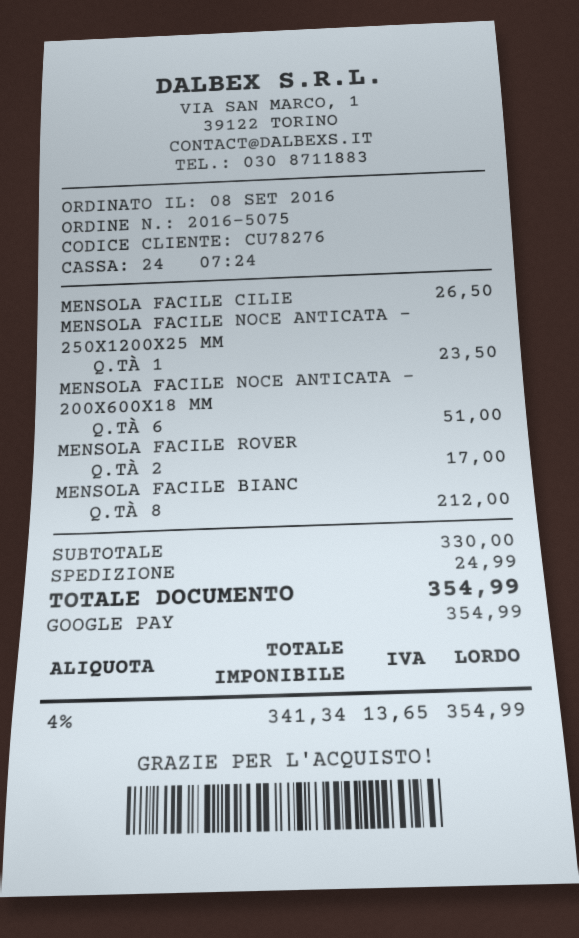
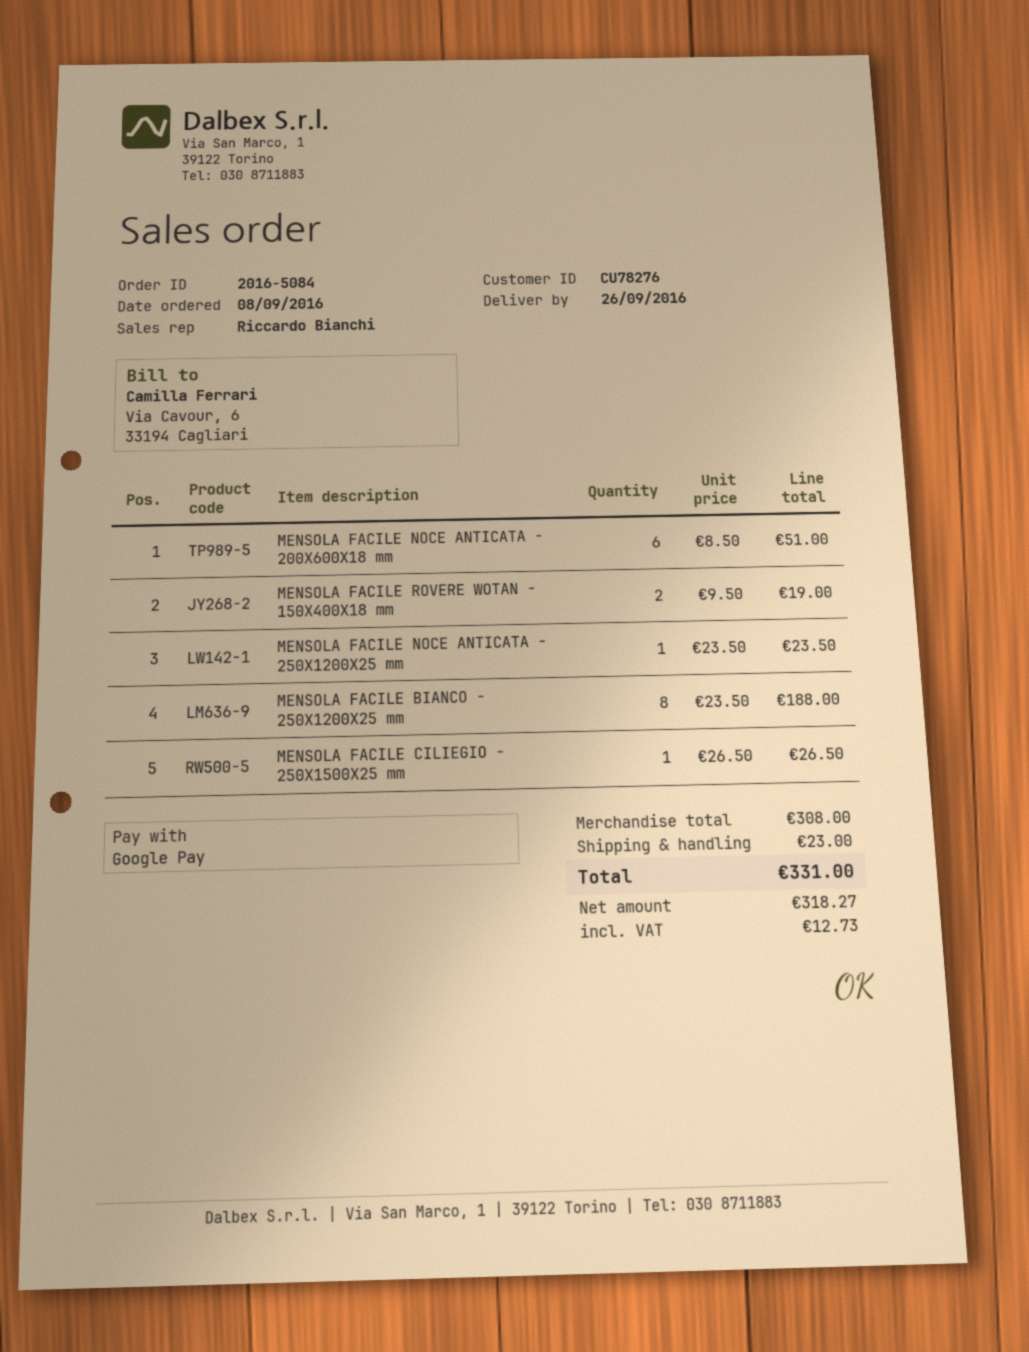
order number: 2016-5075 -> 2016-5084
MENSOLA FACILE ROVER: 2 for 17.00 -> 2 for 19.00
MENSOLA FACILE BIANC: 8 for 212.00 -> 8 for 188.00
subtotal: 330.00 -> 308.00
shipping: 24.99 -> 23.00
net: 341.34 -> 318.27
tax: 13.65 -> 12.73
total: 354.99 -> 331.00

